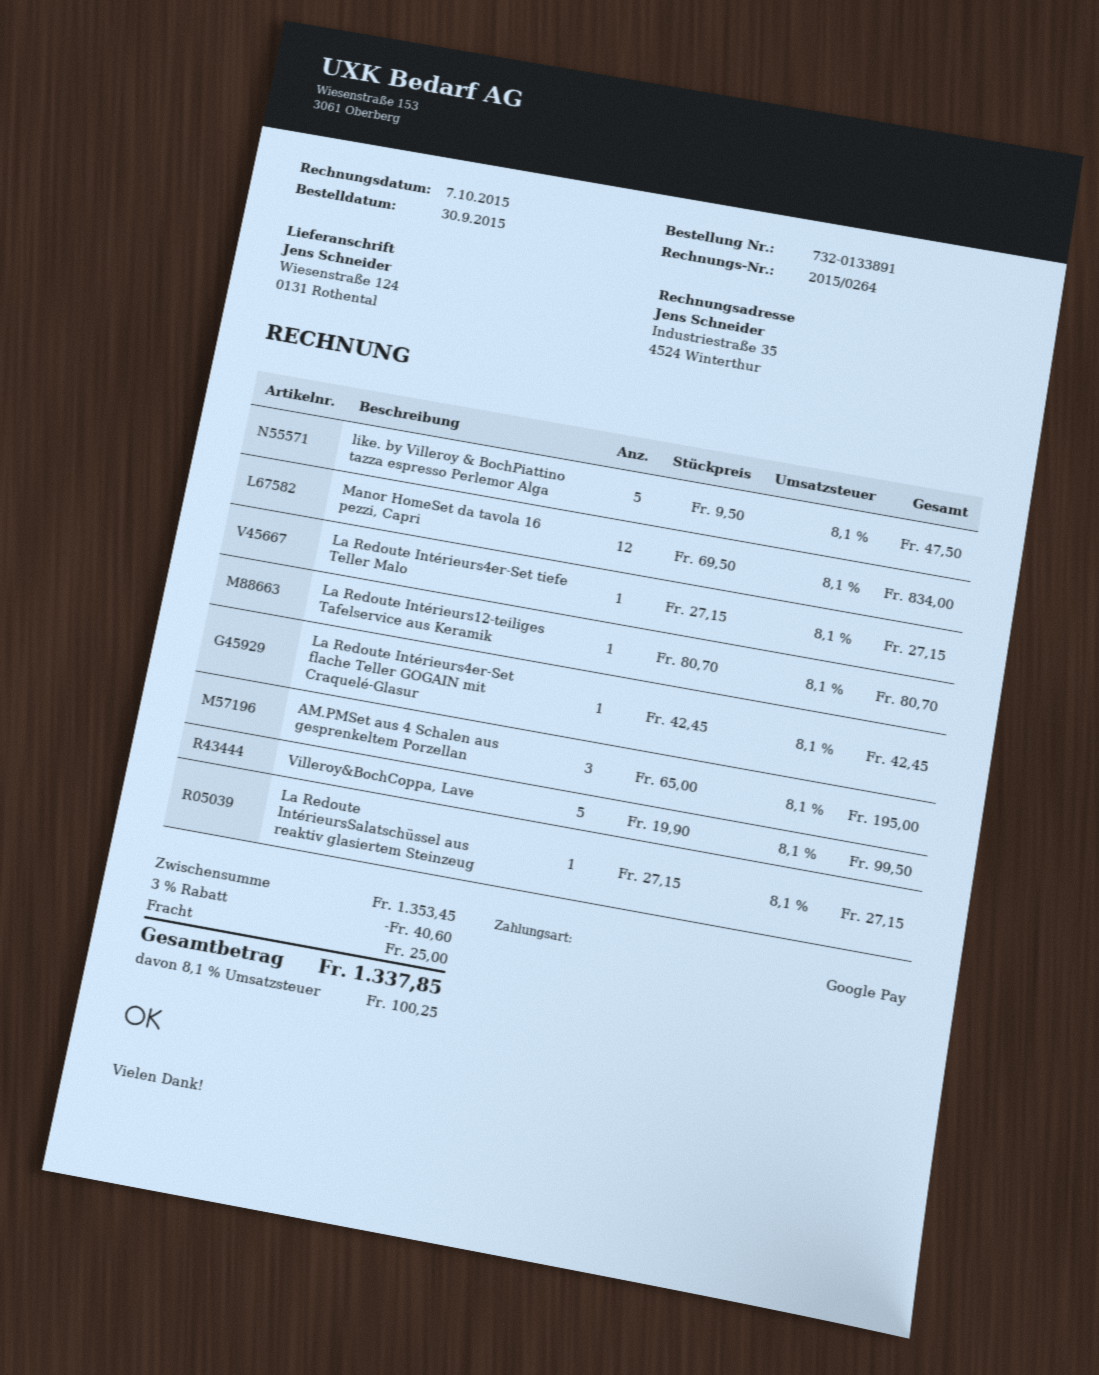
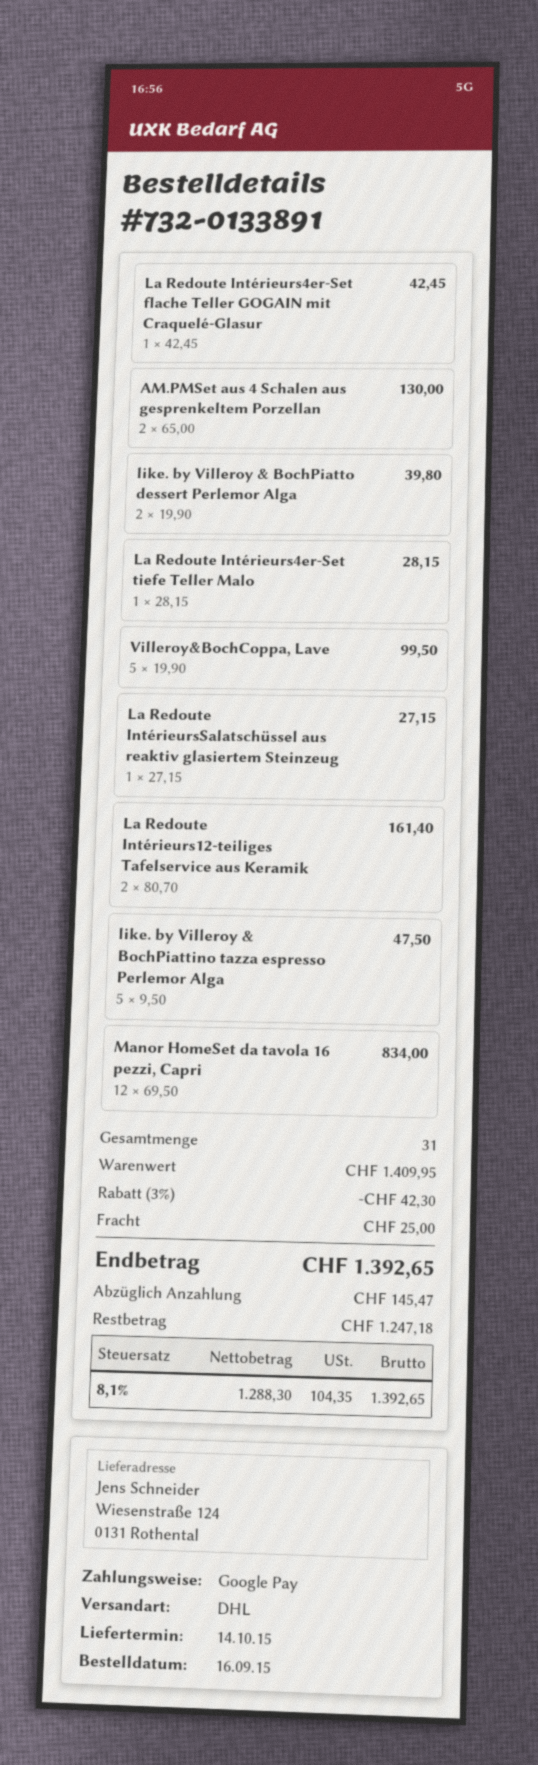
order date: 2015-09-30 -> 2015-09-16
La Redoute Intérieurs4er-Set tiefe Teller Malo: 1 x 27.15 = 27.15 -> 1 x 28.15 = 28.15
La Redoute Intérieurs12-teiliges Tafelservice aus Keramik: 1 x 80.70 = 80.70 -> 2 x 80.70 = 161.40
AM.PMSet aus 4 Schalen aus gesprenkeltem Porzellan: 3 x 65.00 = 195.00 -> 2 x 65.00 = 130.00
like. by Villeroy & BochPiatto dessert Perlemor Alga: none -> 2 x 19.90 = 39.80
subtotal: 1353.45 -> 1409.95
discount: 3% = 40.60 -> 3% = 42.30
tax: 8.1% = 100.25 -> 8.1% = 104.35
total: 1337.85 -> 1392.65

